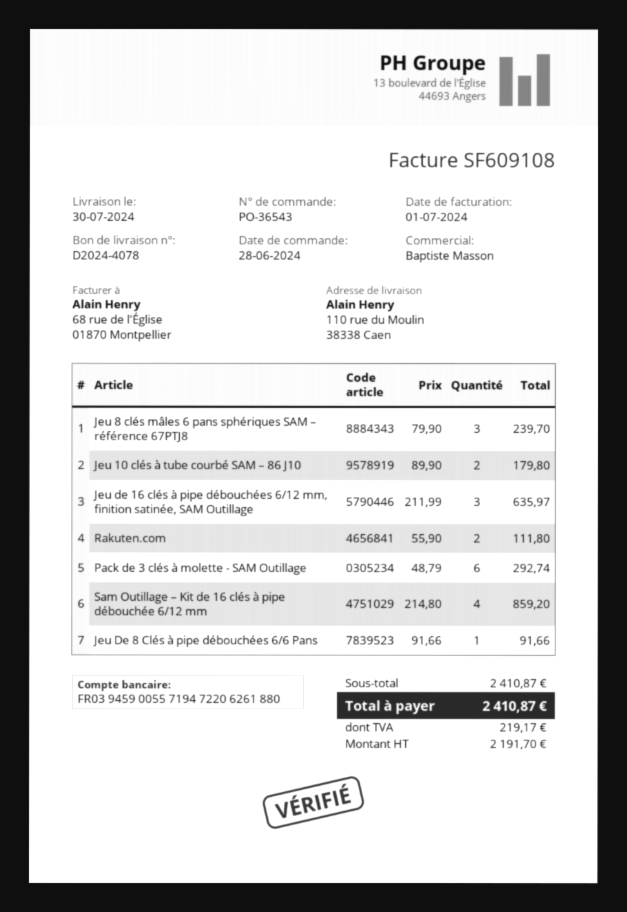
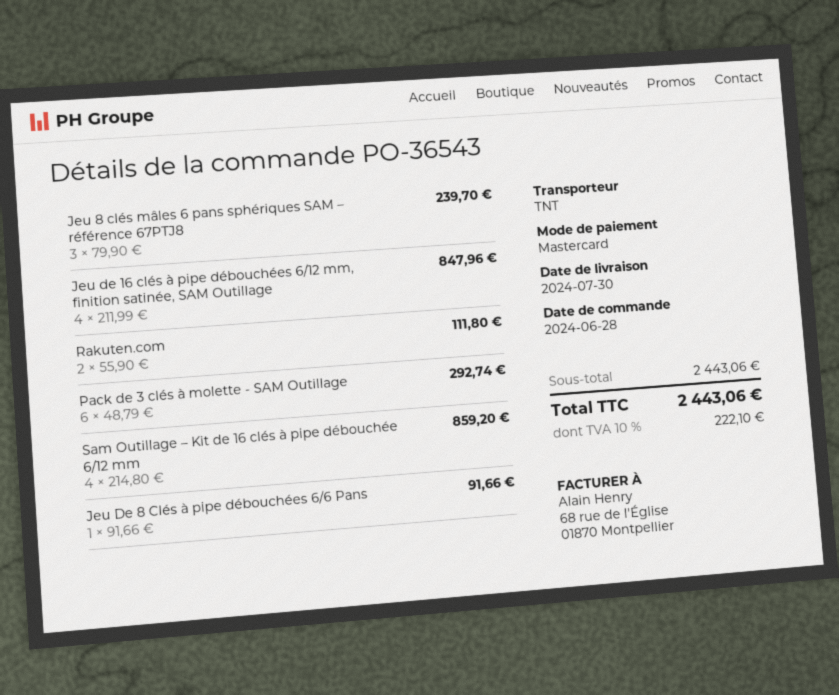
Jeu 10 clés à tube courbé SAM – 86 J10: 2 x 89.90 = 179.80 -> none
Jeu de 16 clés à pipe débouchées 6/12 mm, finition satinée, SAM Outillage: 3 x 211.99 = 635.97 -> 4 x 211.99 = 847.96
subtotal: 2410.87 -> 2443.06
tax: 219.17 -> 222.10
total: 2410.87 -> 2443.06

